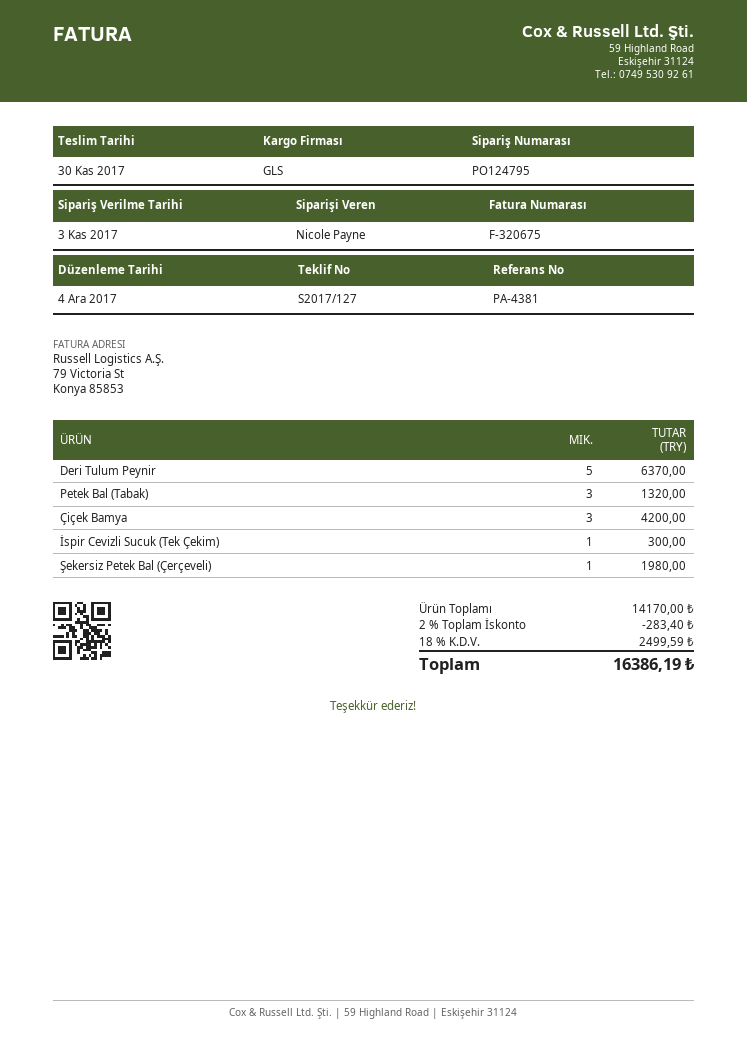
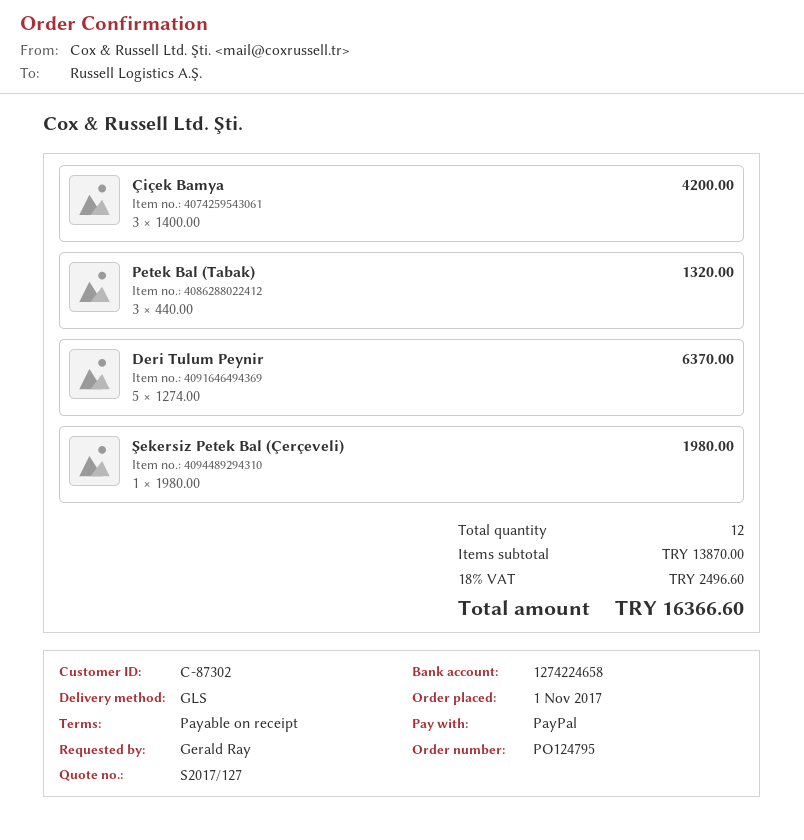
order date: 2017-11-03 -> 2017-11-01
ordered by: Nicole Payne -> Gerald Ray
İspir Cevizli Sucuk (Tek Çekim): 1 for 300.00 -> none
subtotal: 14170.00 -> 13870.00
discount: 2% = 283.40 -> none
tax: 18% = 2499.59 -> 18% = 2496.60
total: 16386.19 -> 16366.60

